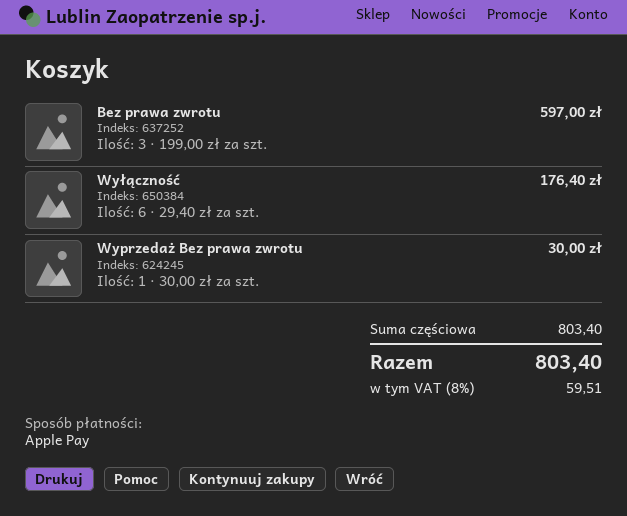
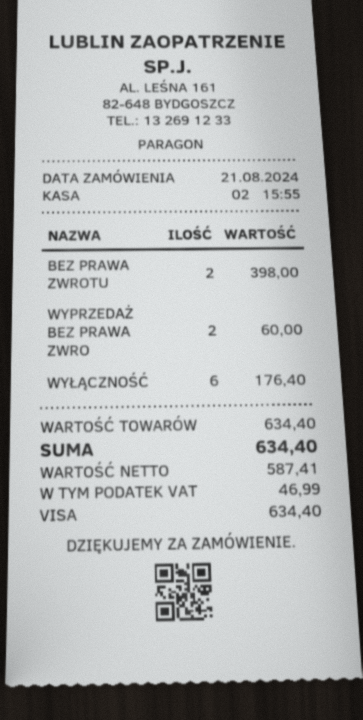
payment method: Apple Pay -> Visa
Bez prawa zwrotu: 3 for 597.00 -> 2 for 398.00
Wyprzedaż Bez prawa zwrotu: 1 for 30.00 -> 2 for 60.00
subtotal: 803.40 -> 634.40
tax: 59.51 -> 46.99
total: 803.40 -> 634.40

